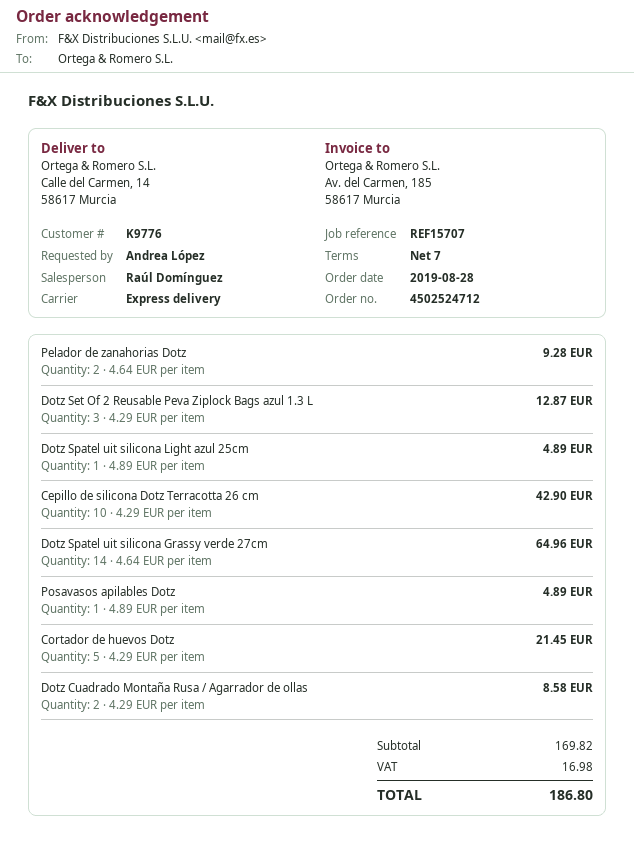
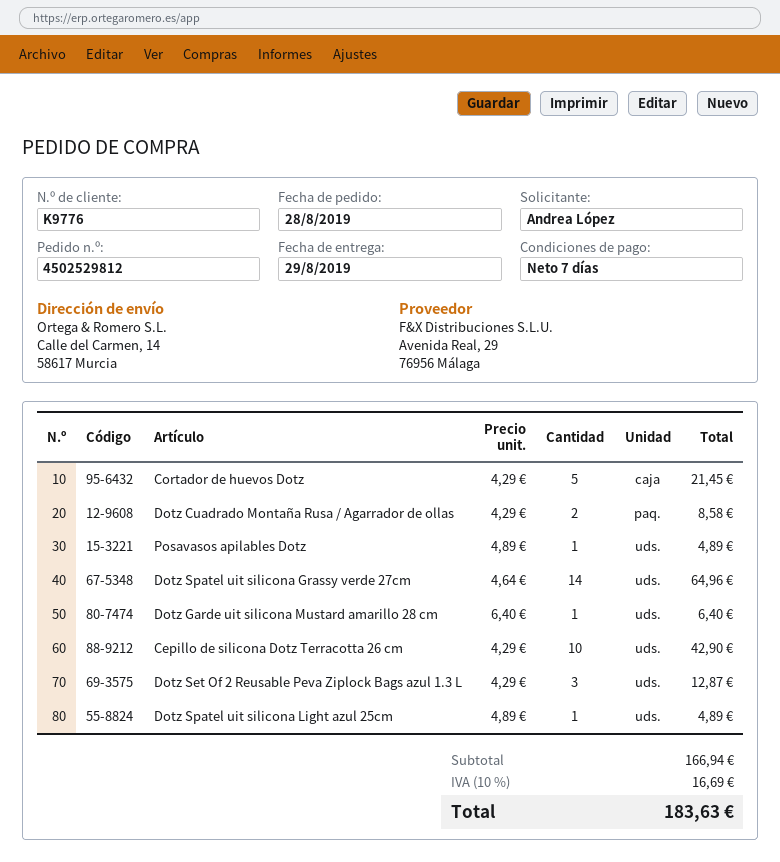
order number: 4502524712 -> 4502529812
Pelador de zanahorias Dotz: 2 x 4.64 = 9.28 -> none
Dotz Garde uit silicona Mustard amarillo 28 cm: none -> 1 x 6.40 = 6.40
subtotal: 169.82 -> 166.94
tax: 16.98 -> 16.69
total: 186.80 -> 183.63

